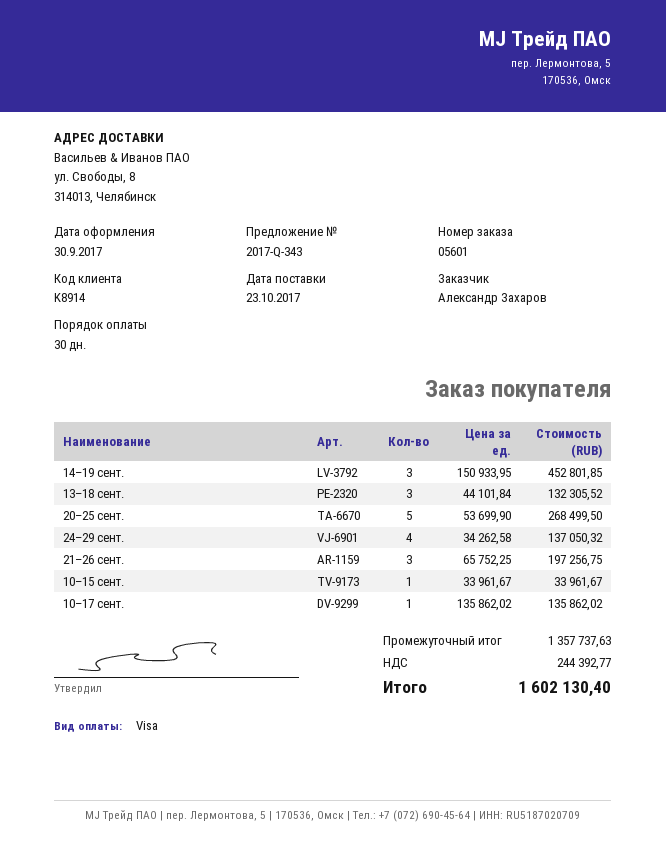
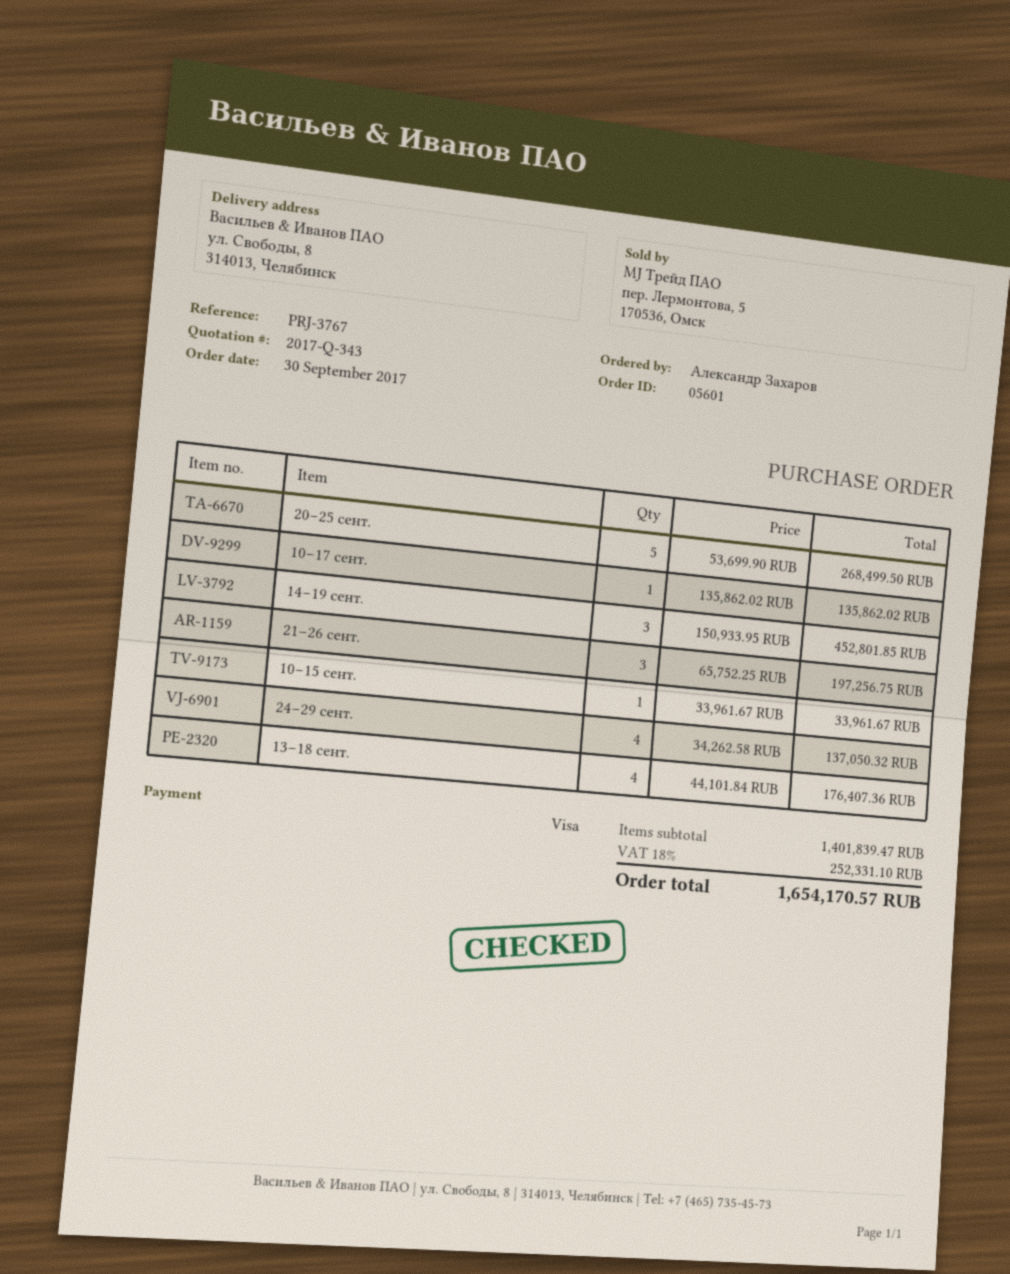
13–18 сент.: 3 x 44101.84 = 132305.52 -> 4 x 44101.84 = 176407.36
subtotal: 1357737.63 -> 1401839.47
tax: 244392.77 -> 252331.10
total: 1602130.40 -> 1654170.57

